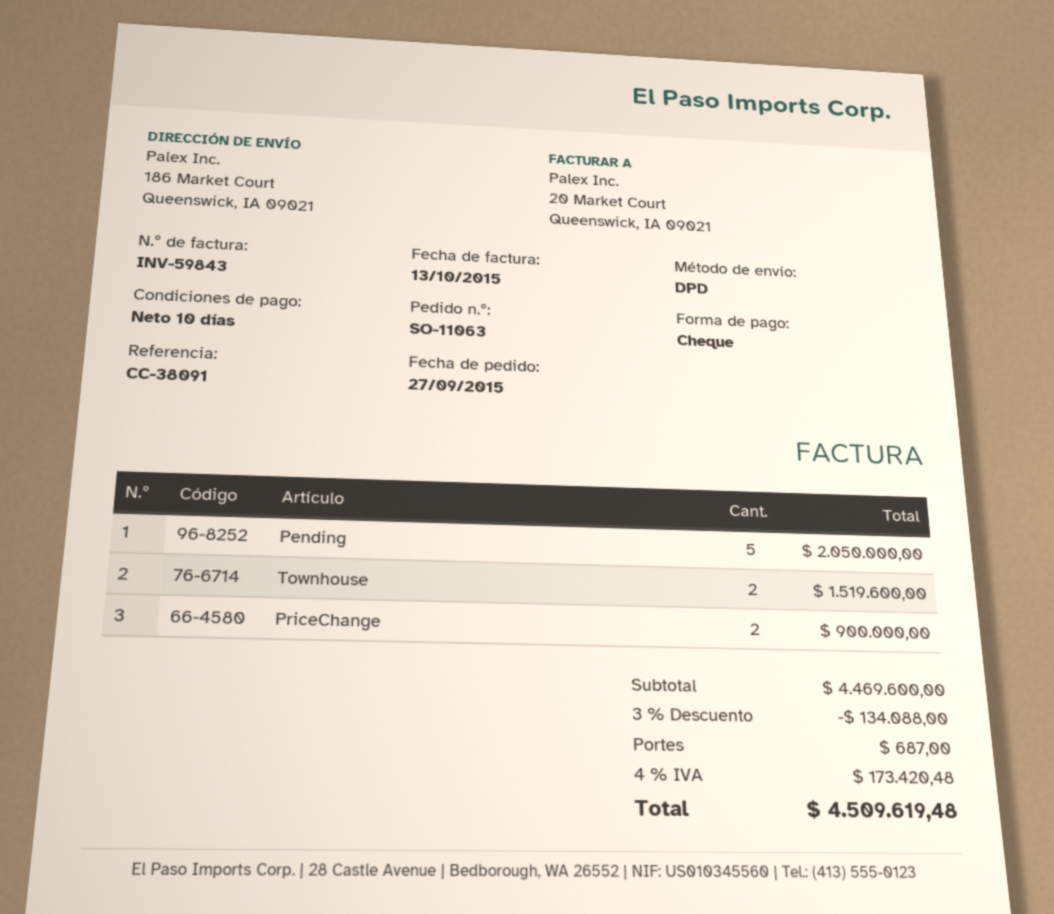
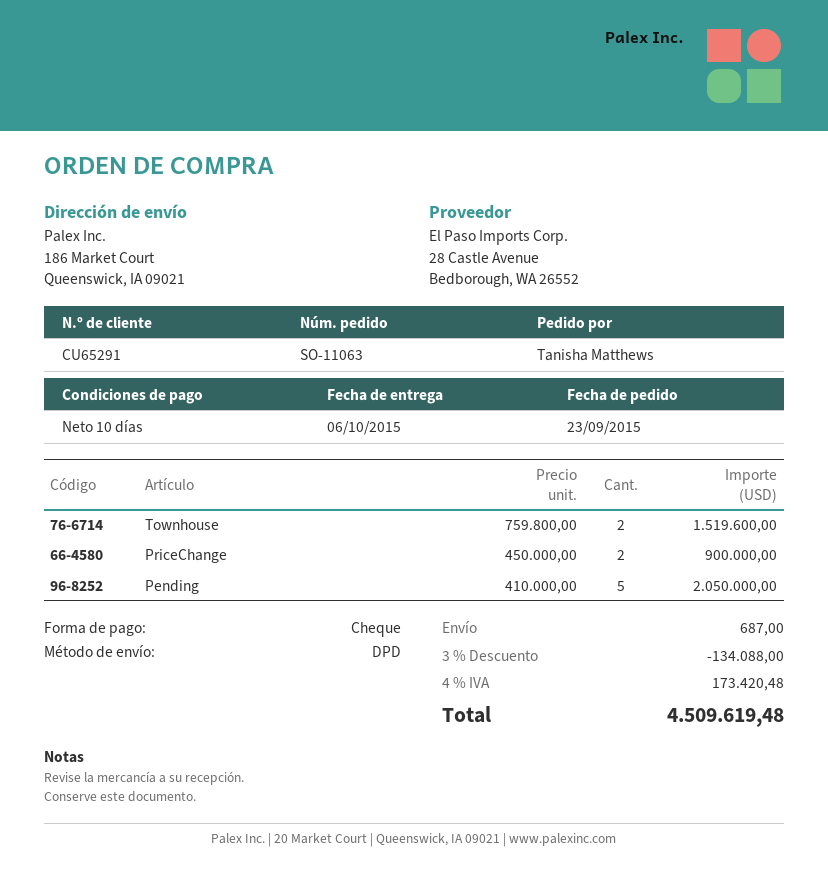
order date: 2015-09-27 -> 2015-09-23

